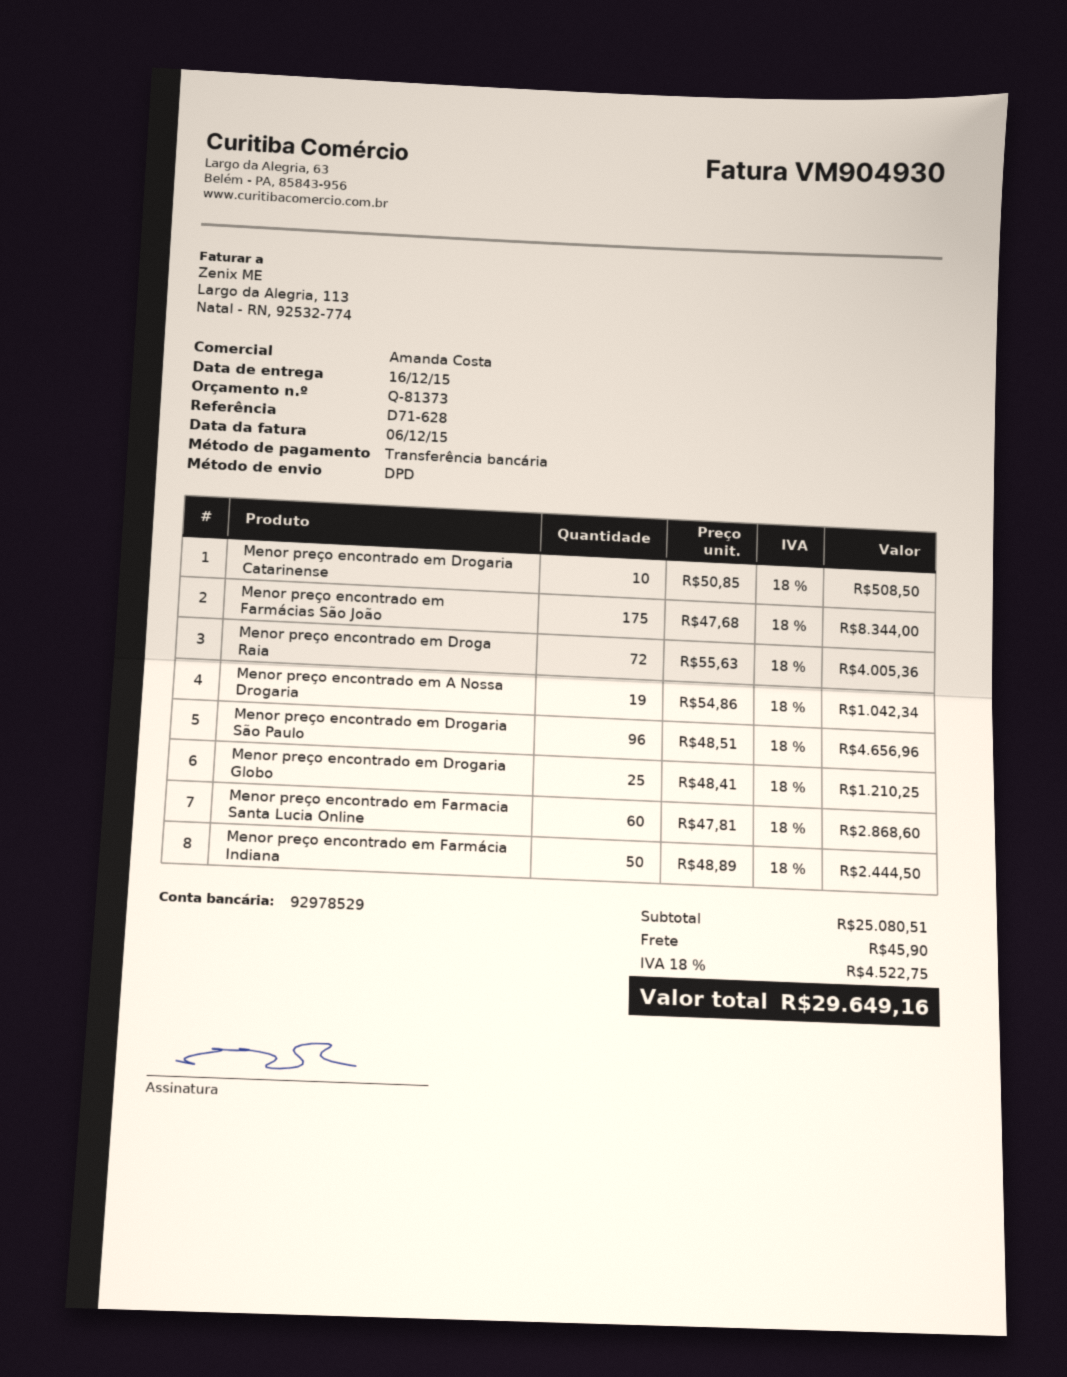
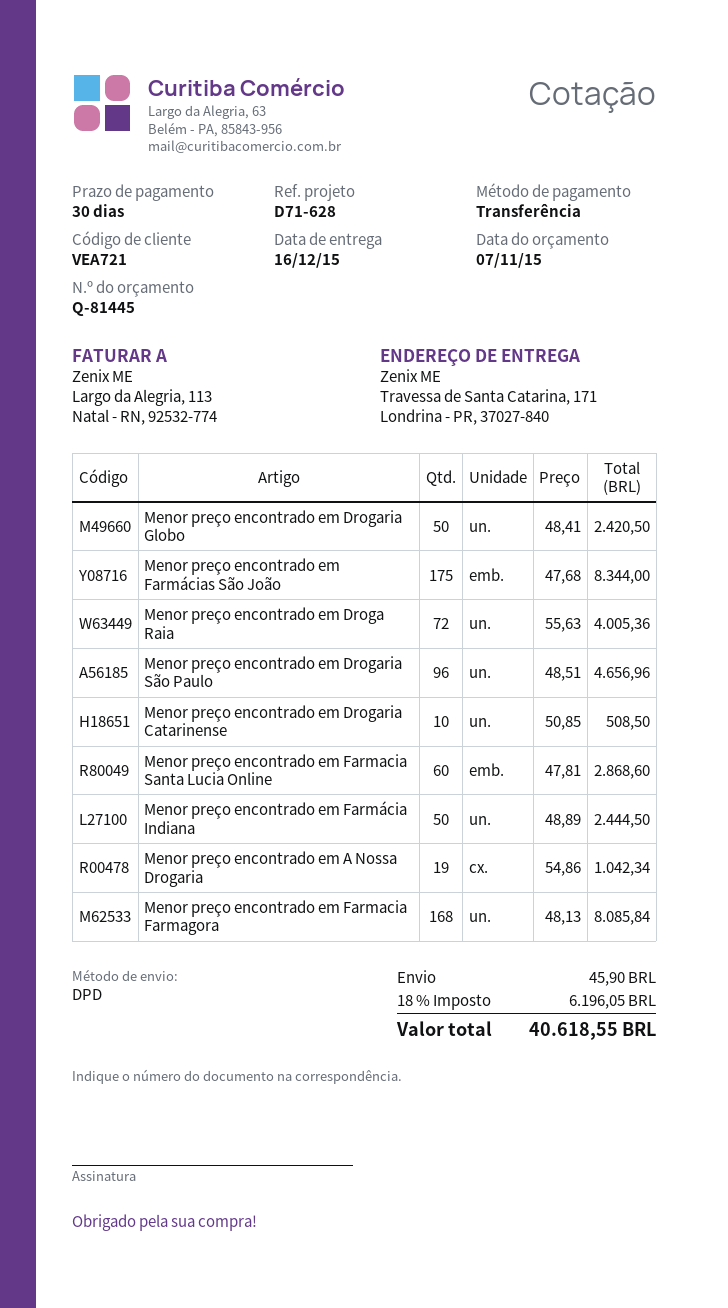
quote number: Q-81373 -> Q-81445
Menor preço encontrado em Drogaria Globo: 25 x 48.41 = 1210.25 -> 50 x 48.41 = 2420.50
Menor preço encontrado em Farmacia Farmagora: none -> 168 x 48.13 = 8085.84
tax: 18% = 4522.75 -> 18% = 6196.05
total: 29649.16 -> 40618.55

